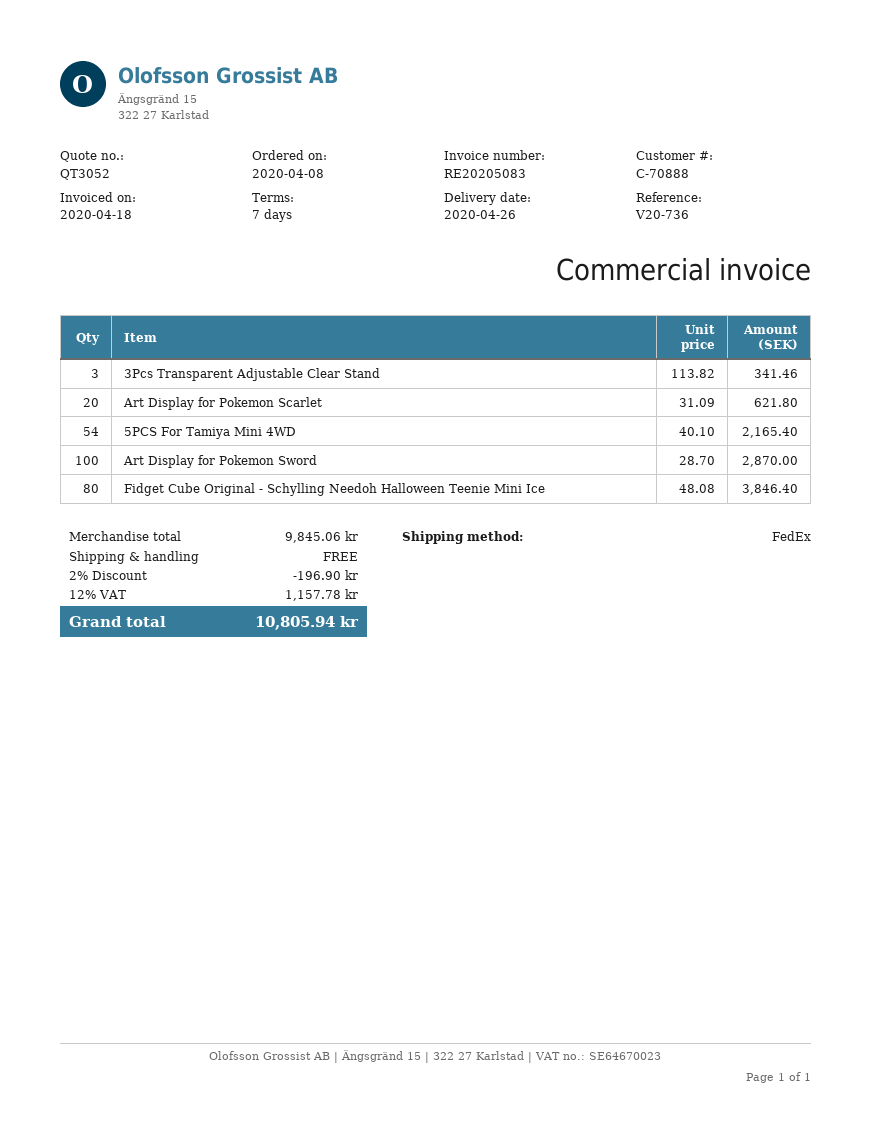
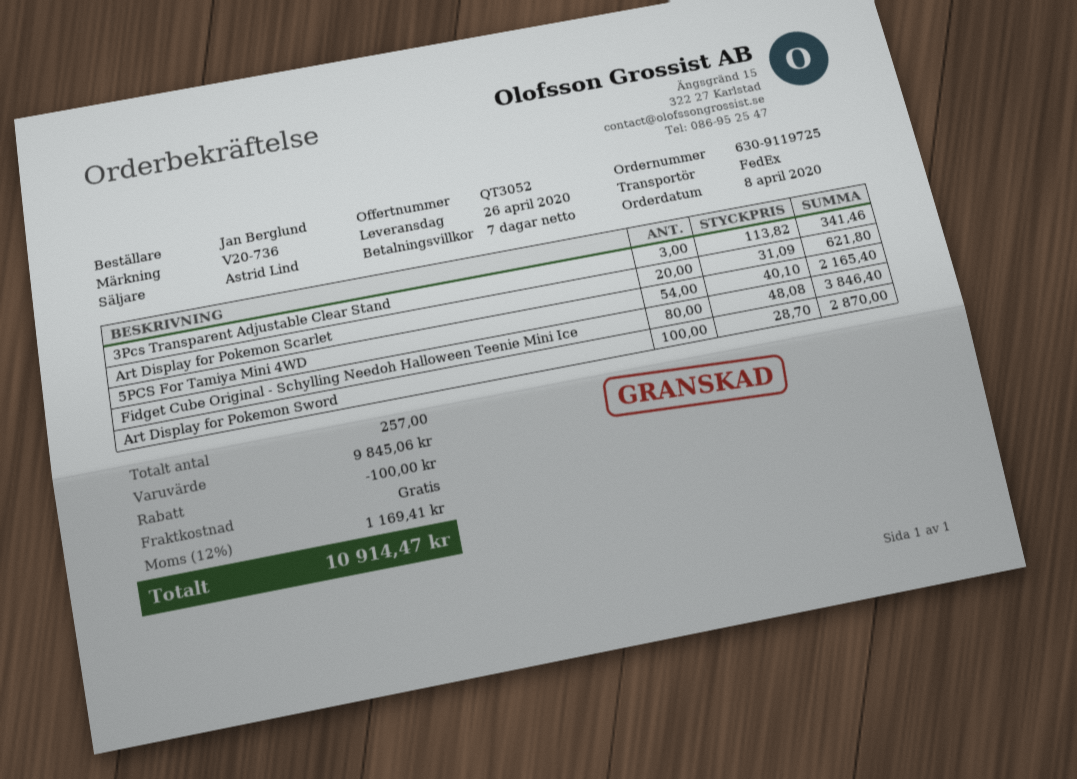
discount: 196.90 -> 100.00
tax: 12% = 1157.78 -> 12% = 1169.41
total: 10805.94 -> 10914.47

